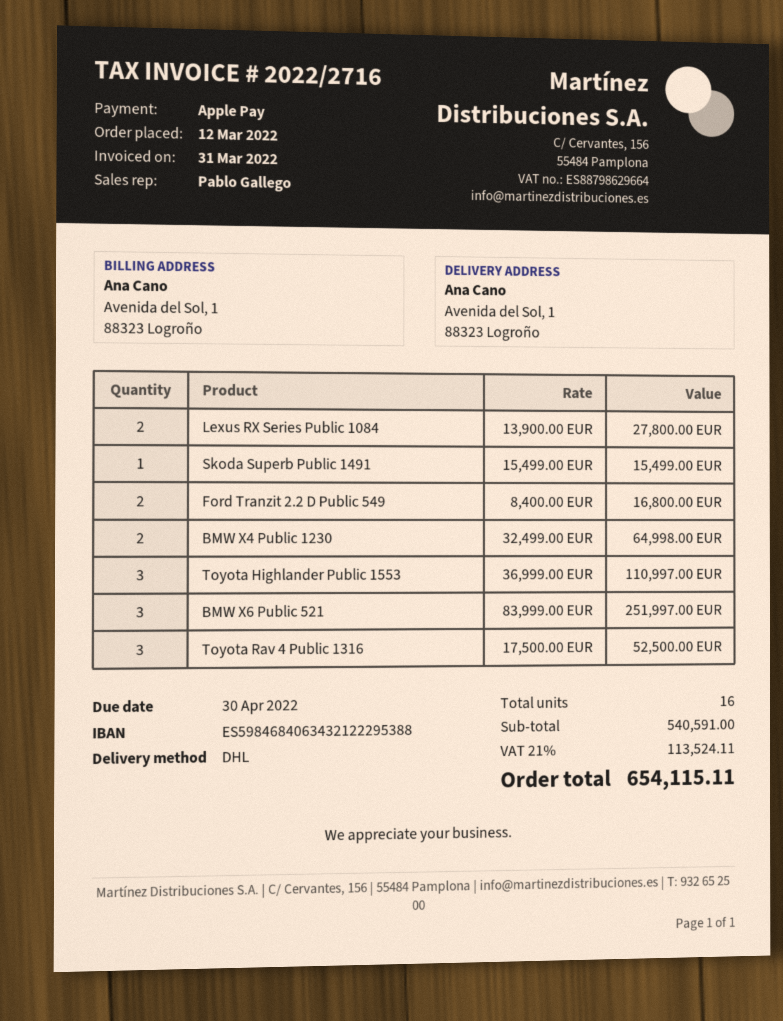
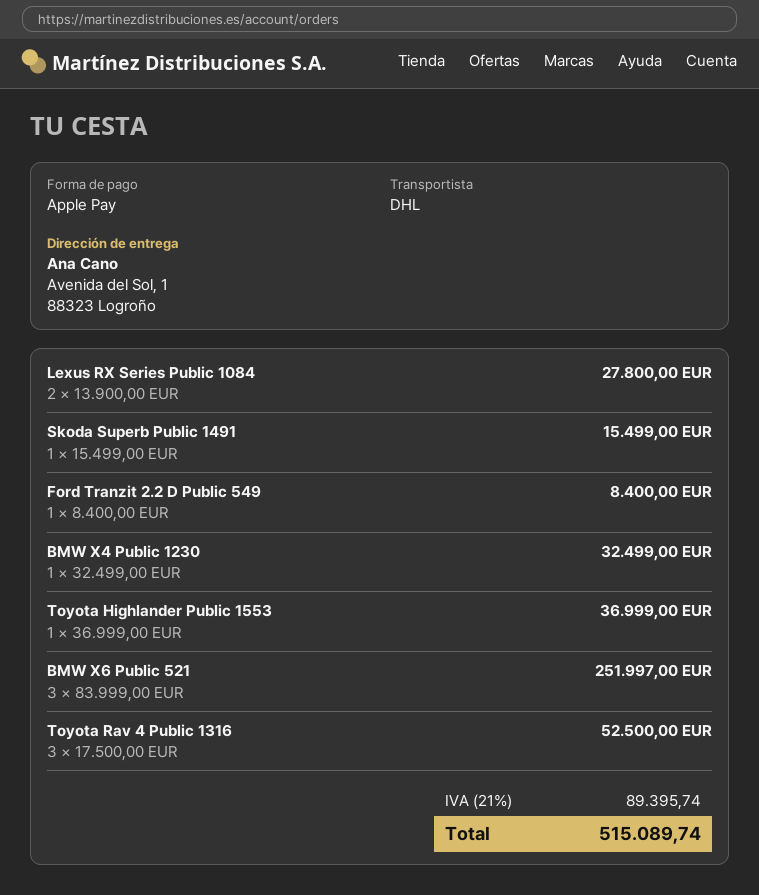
Ford Tranzit 2.2 D Public 549: 2 x 8400.00 = 16800.00 -> 1 x 8400.00 = 8400.00
BMW X4 Public 1230: 2 x 32499.00 = 64998.00 -> 1 x 32499.00 = 32499.00
Toyota Highlander Public 1553: 3 x 36999.00 = 110997.00 -> 1 x 36999.00 = 36999.00
tax: 21% = 113524.11 -> 21% = 89395.74
total: 654115.11 -> 515089.74

